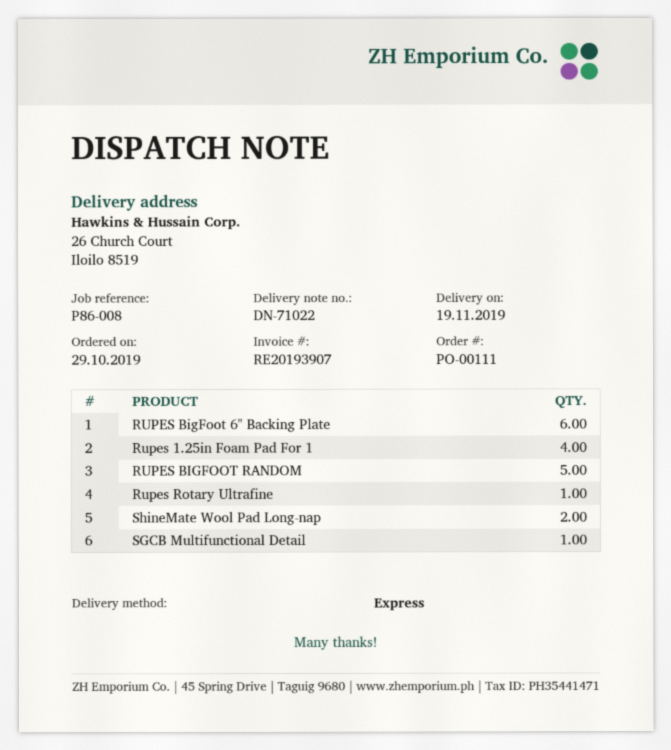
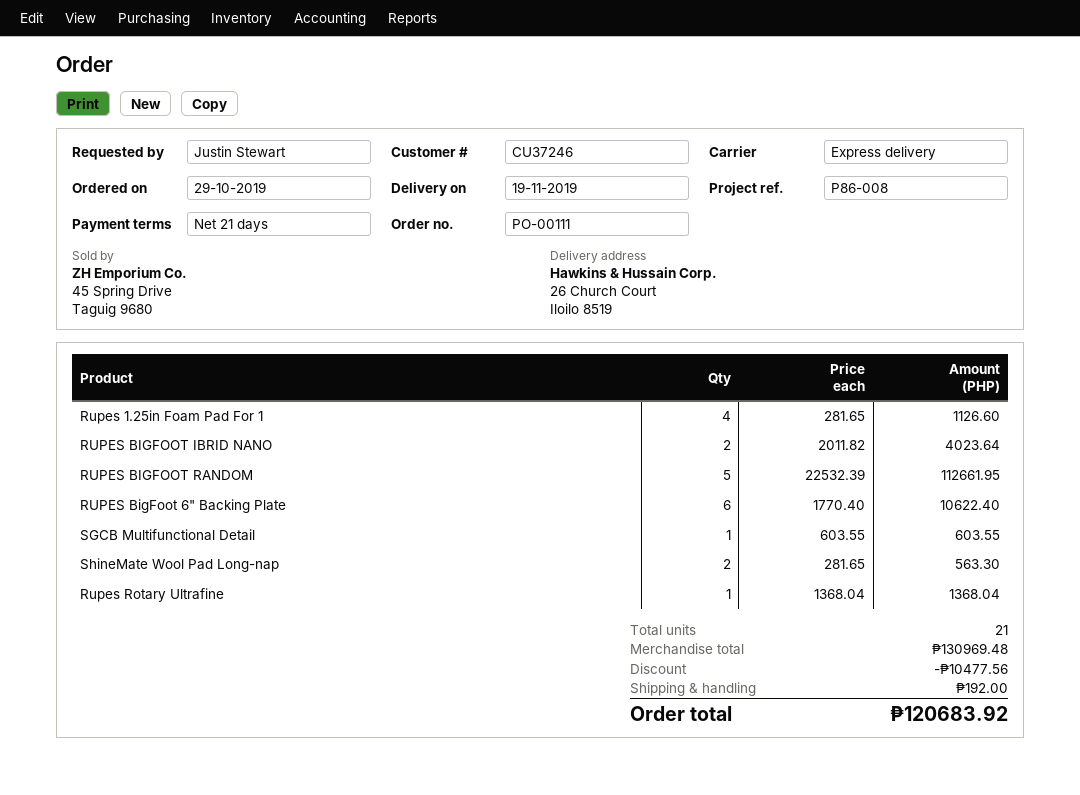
RUPES BIGFOOT IBRID NANO: none -> 2

